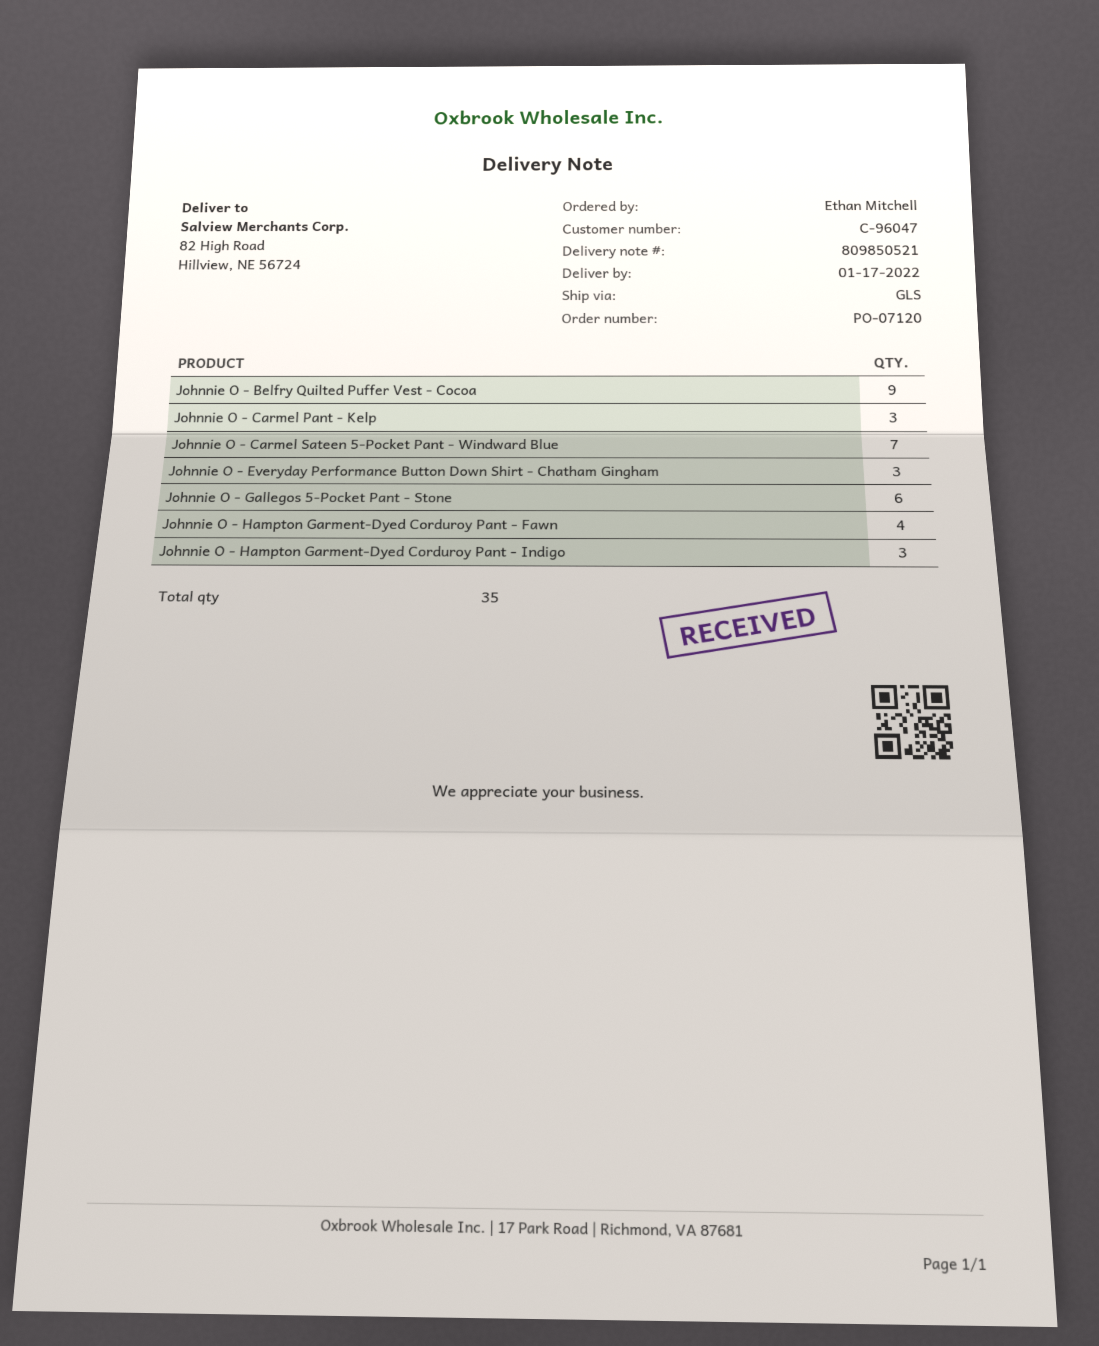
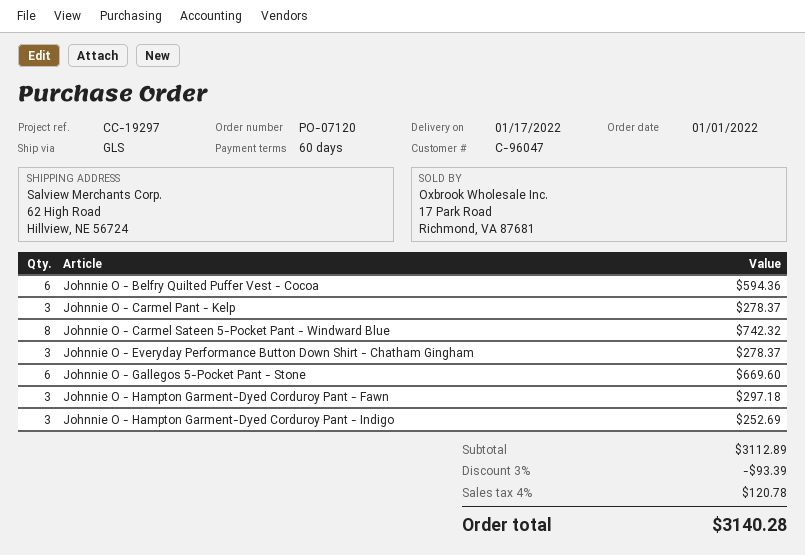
ship to: 82 High Road, Hillview, NE 56724 -> 62 High Road, Hillview, NE 56724
Johnnie O - Belfry Quilted Puffer Vest - Cocoa: 9 -> 6
Johnnie O - Carmel Sateen 5-Pocket Pant - Windward Blue: 7 -> 8
Johnnie O - Hampton Garment-Dyed Corduroy Pant - Fawn: 4 -> 3

